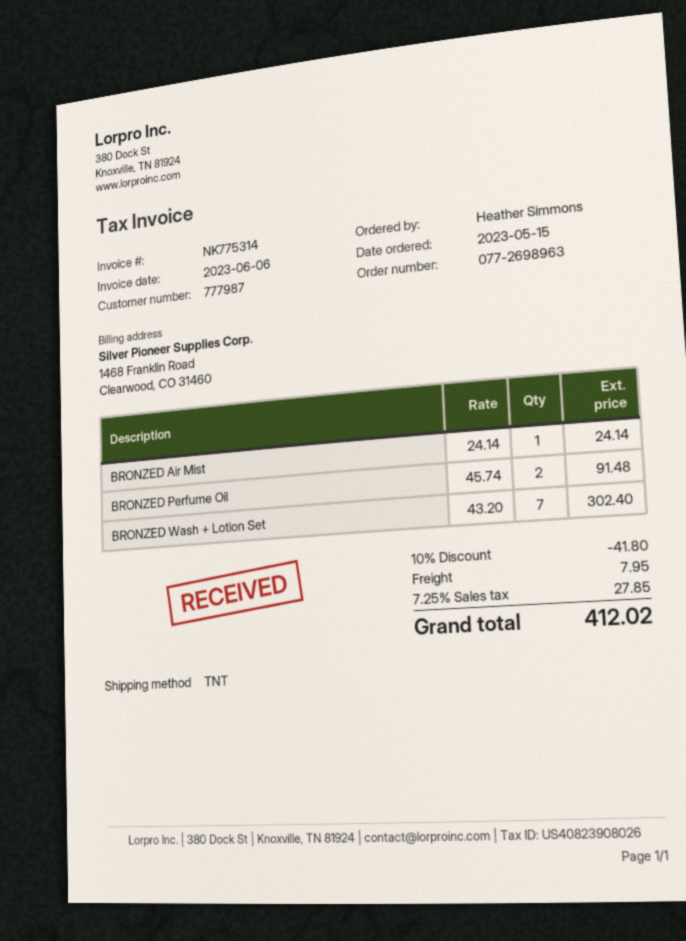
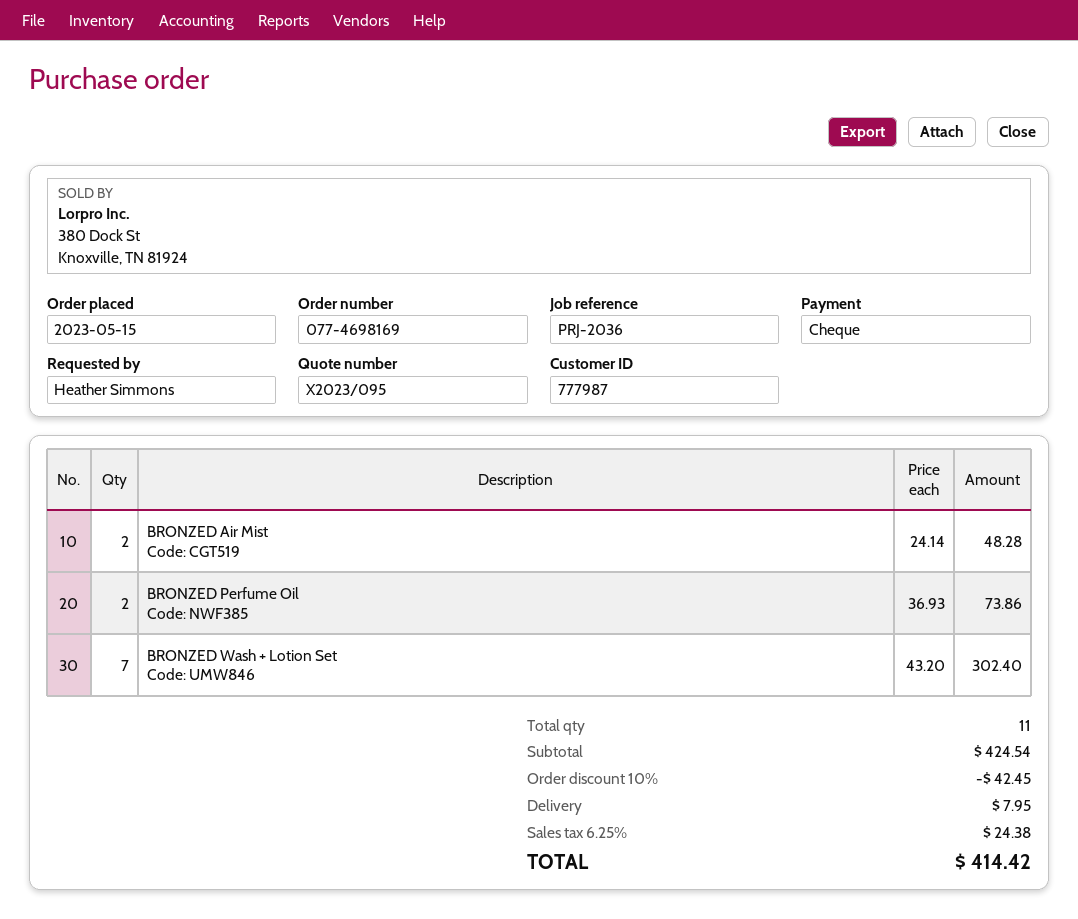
order number: 077-2698963 -> 077-4698169
BRONZED Air Mist: 1 x 24.14 = 24.14 -> 2 x 24.14 = 48.28
BRONZED Perfume Oil: 2 x 45.74 = 91.48 -> 2 x 36.93 = 73.86
discount: 10% = 41.80 -> 10% = 42.45
tax: 7.25% = 27.85 -> 6.25% = 24.38
total: 412.02 -> 414.42

